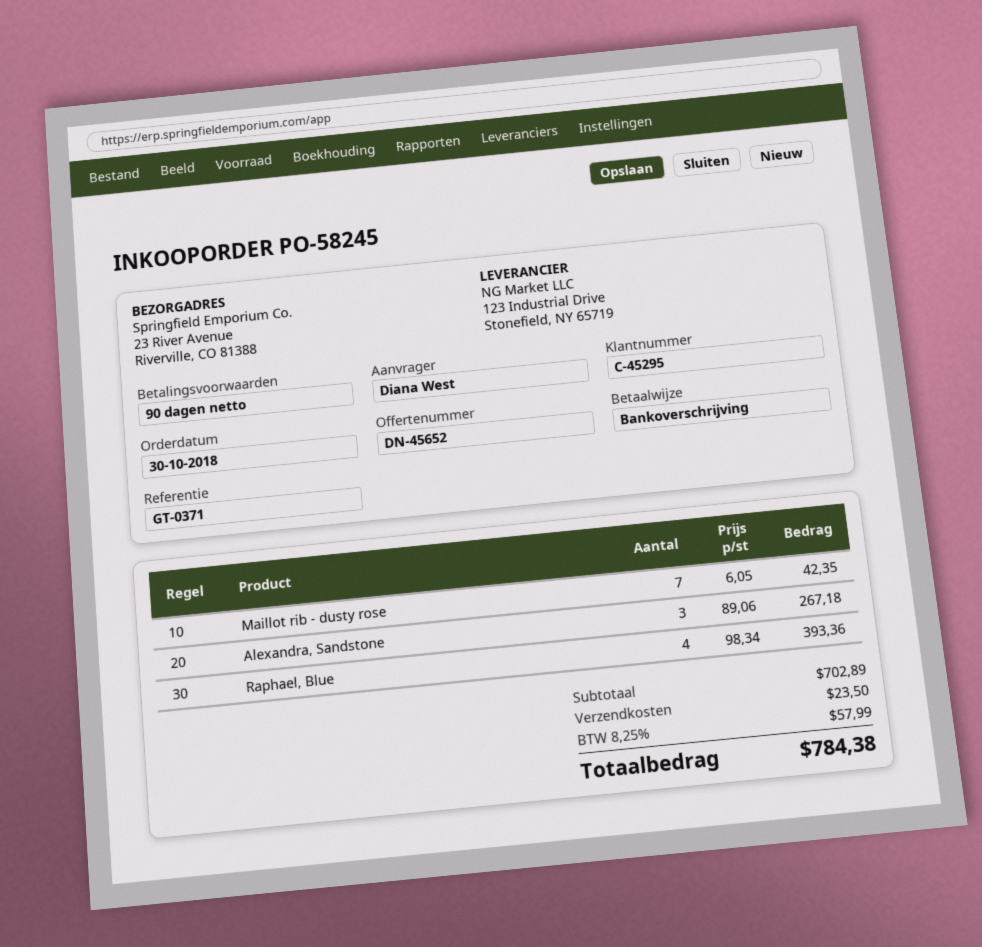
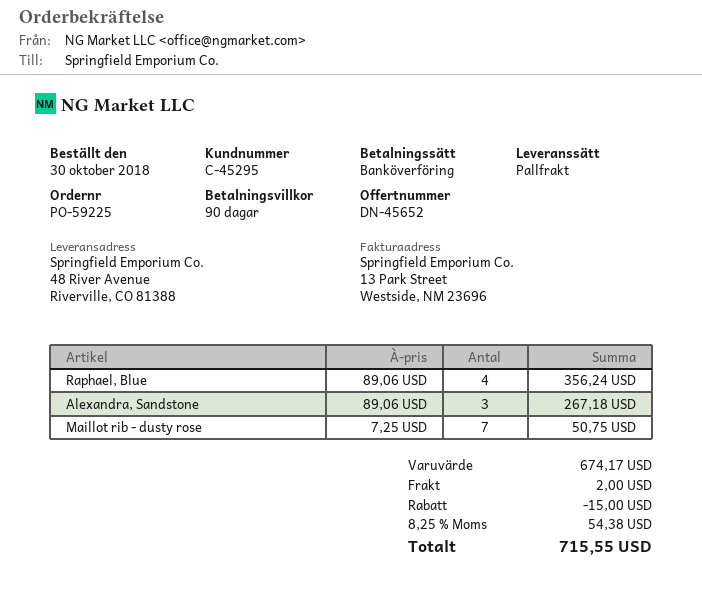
order number: PO-58245 -> PO-59225
ship to: 23 River Avenue, Riverville, CO 81388 -> 48 River Avenue, Riverville, CO 81388
Maillot rib - dusty rose: 7 x 6.05 = 42.35 -> 7 x 7.25 = 50.75
Raphael, Blue: 4 x 98.34 = 393.36 -> 4 x 89.06 = 356.24
subtotal: 702.89 -> 674.17
discount: none -> 15.00
shipping: 23.50 -> 2.00
tax: 8.25% = 57.99 -> 8.25% = 54.38
total: 784.38 -> 715.55

